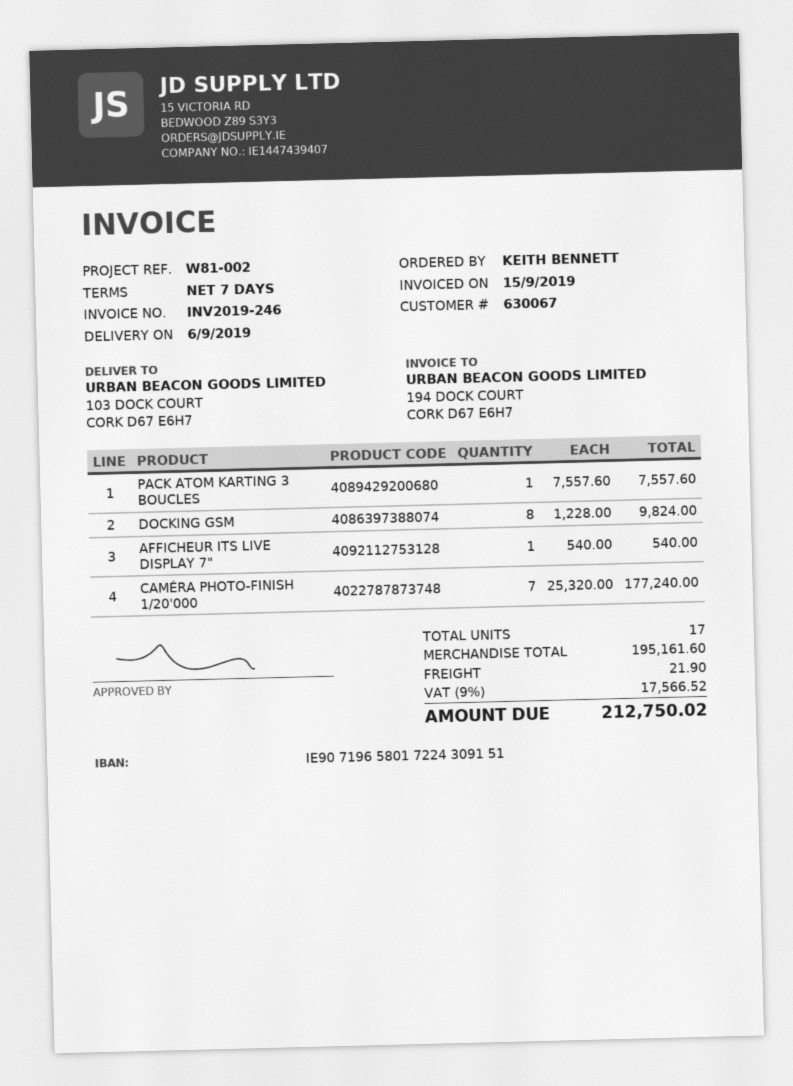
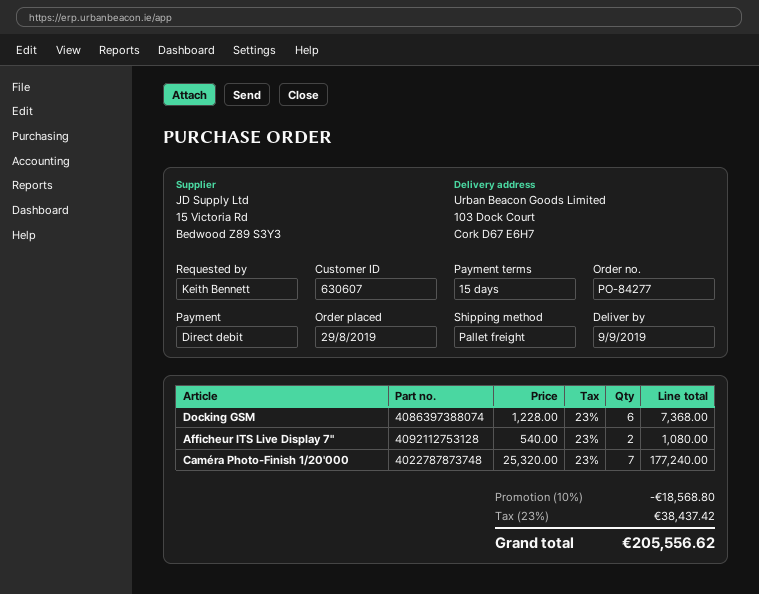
delivery date: 2019-09-06 -> 2019-09-09
payment terms: 7 days -> 15 days
customer number: 630067 -> 630607
PACK ATOM KARTING 3 BOUCLES: 1 x 7557.60 = 7557.60 -> none
DOCKING GSM: 8 x 1228.00 = 9824.00 -> 6 x 1228.00 = 7368.00
AFFICHEUR ITS LIVE DISPLAY 7": 1 x 540.00 = 540.00 -> 2 x 540.00 = 1080.00
discount: none -> 10% = 18568.80
shipping: 21.90 -> none
tax: 9% = 17566.52 -> 23% = 38437.42
total: 212750.02 -> 205556.62

